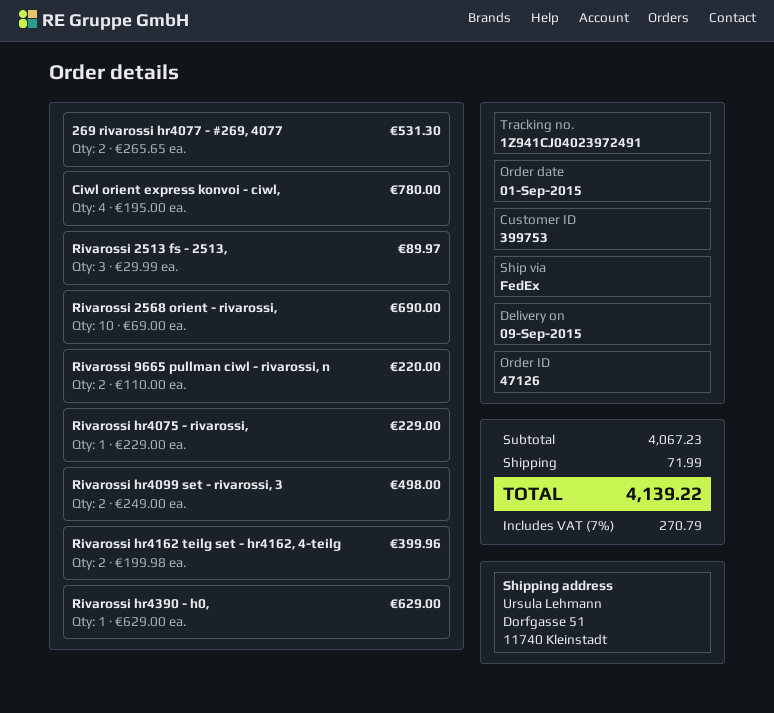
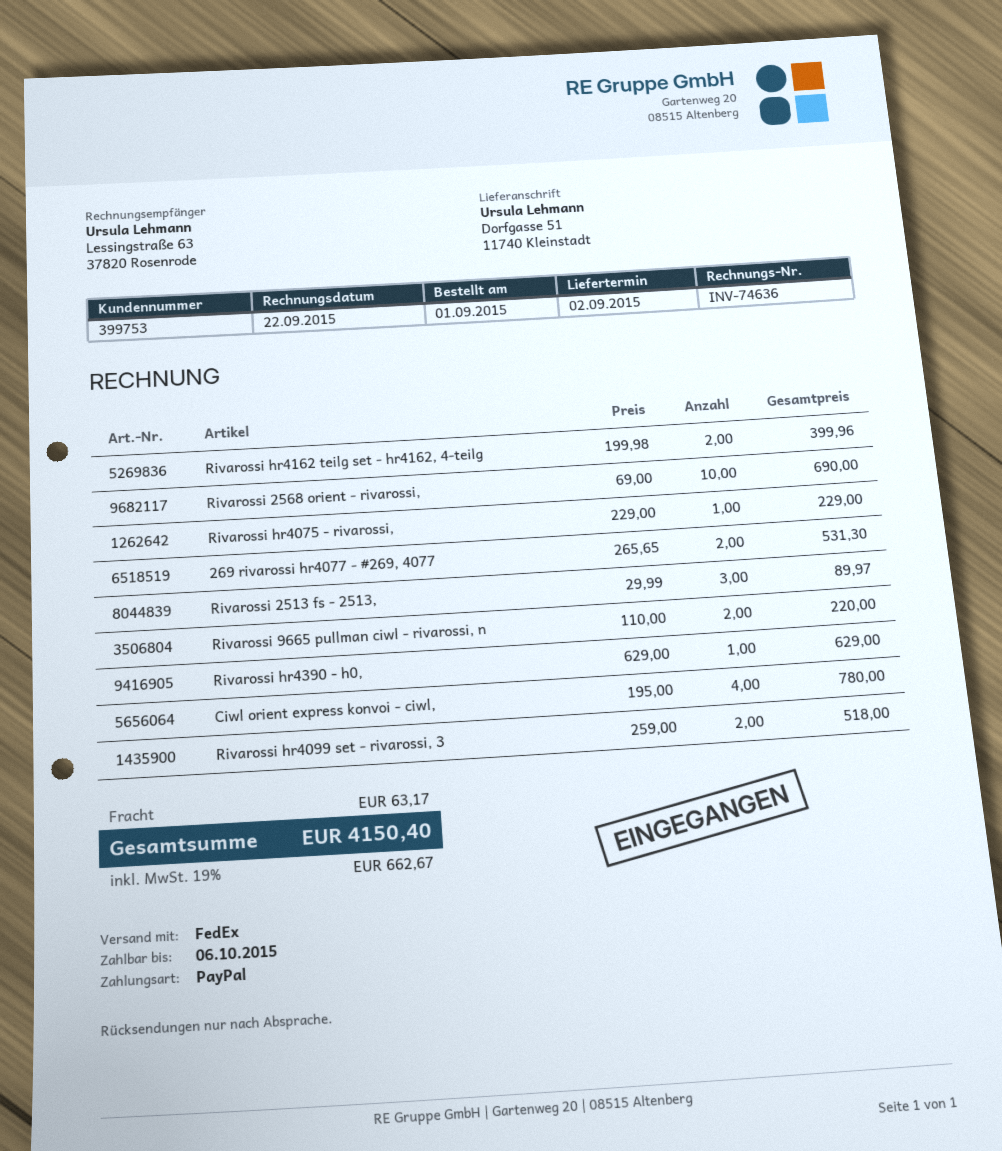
delivery date: 2015-09-09 -> 2015-09-02
Rivarossi hr4099 set - rivarossi, 3: 2 x 249.00 = 498.00 -> 2 x 259.00 = 518.00
shipping: 71.99 -> 63.17
tax: 7% = 270.79 -> 19% = 662.67
total: 4139.22 -> 4150.40

